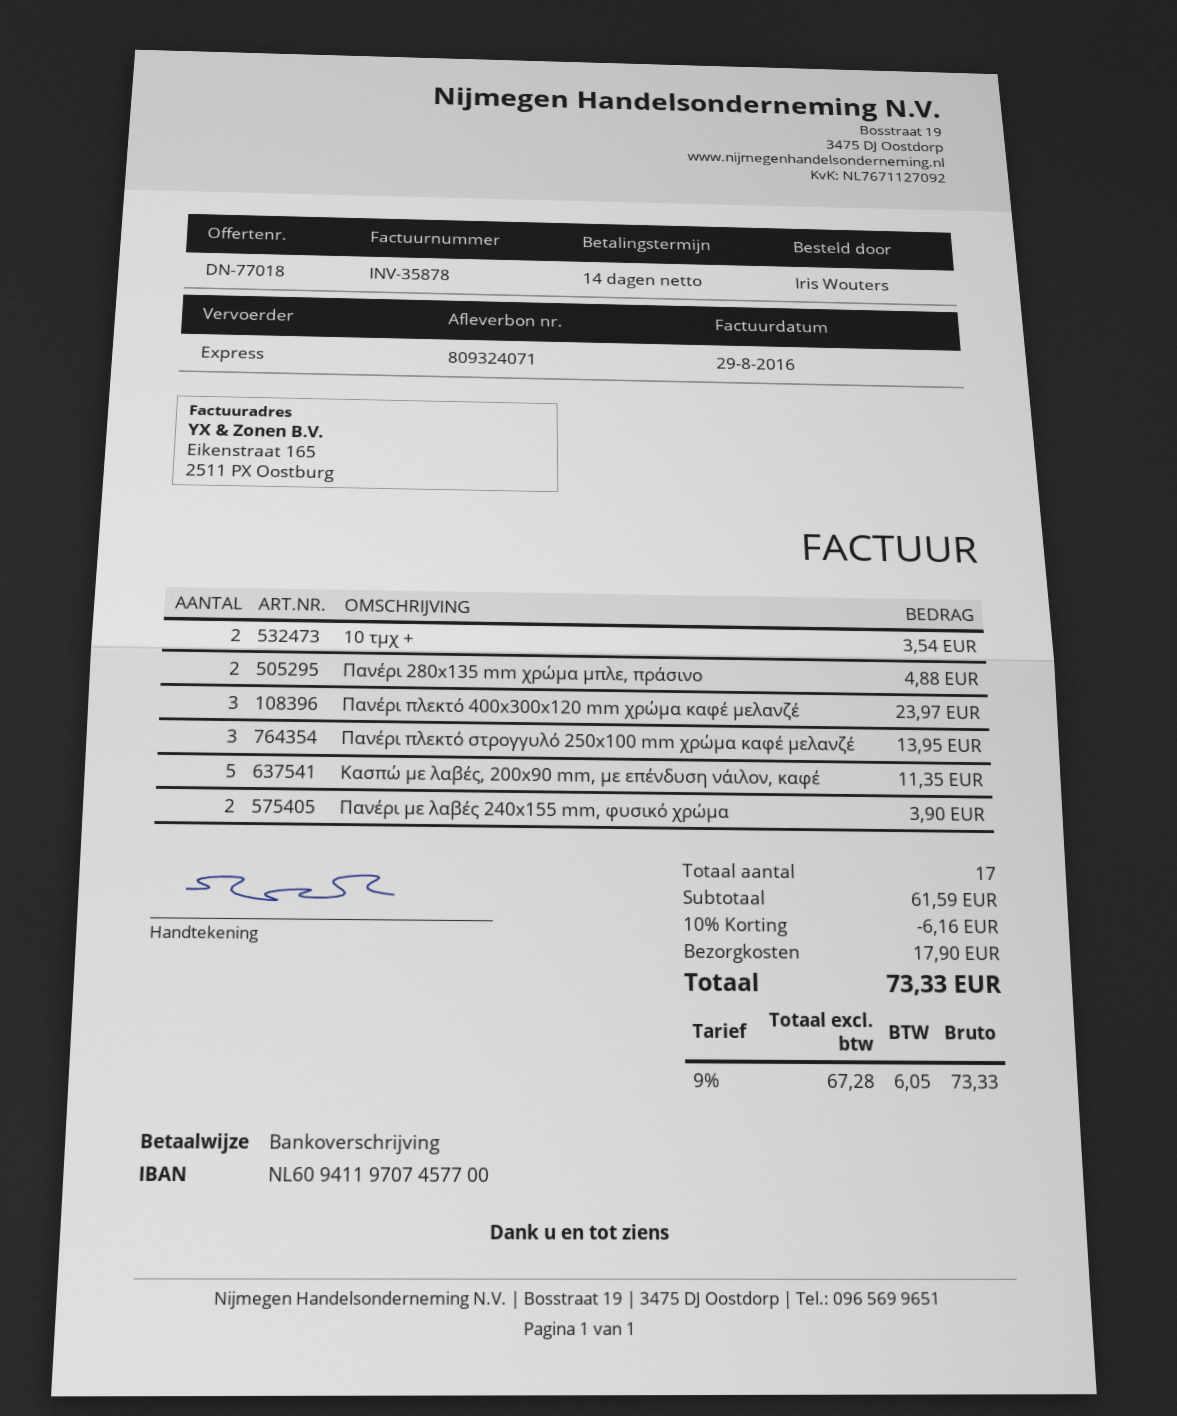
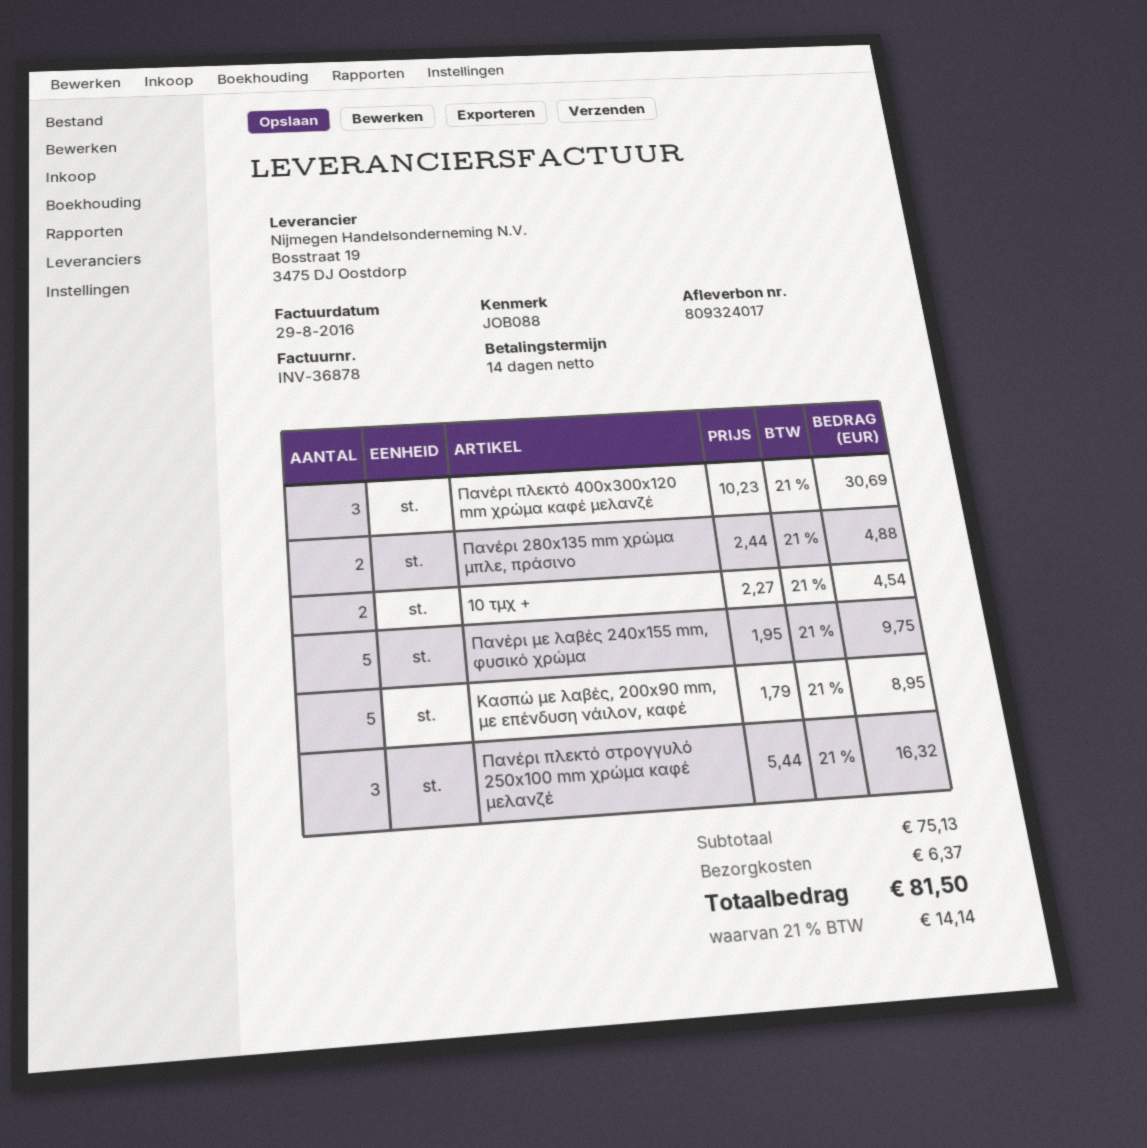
delivery note number: 809324071 -> 809324017
invoice number: INV-35878 -> INV-36878
10 τμχ +: 2 for 3.54 -> 2 for 4.54
Πανέρι πλεκτό 400x300x120 mm χρώμα καφέ μελανζέ: 3 for 23.97 -> 3 for 30.69
Πανέρι πλεκτό στρογγυλό 250x100 mm χρώμα καφέ μελανζέ: 3 for 13.95 -> 3 for 16.32
Κασπώ με λαβές, 200x90 mm, με επένδυση νάιλον, καφέ: 5 for 11.35 -> 5 for 8.95
Πανέρι με λαβές 240x155 mm, φυσικό χρώμα: 2 for 3.90 -> 5 for 9.75
subtotal: 61.59 -> 75.13
discount: 10% = 6.16 -> none
shipping: 17.90 -> 6.37
tax: 9% = 6.05 -> 21% = 14.14
total: 73.33 -> 81.50

